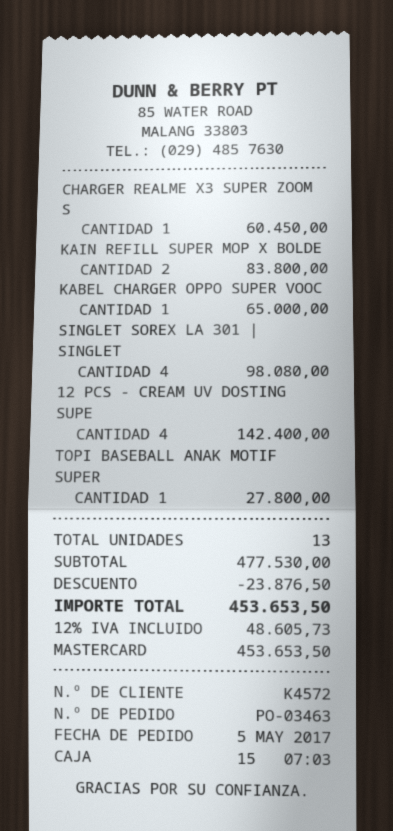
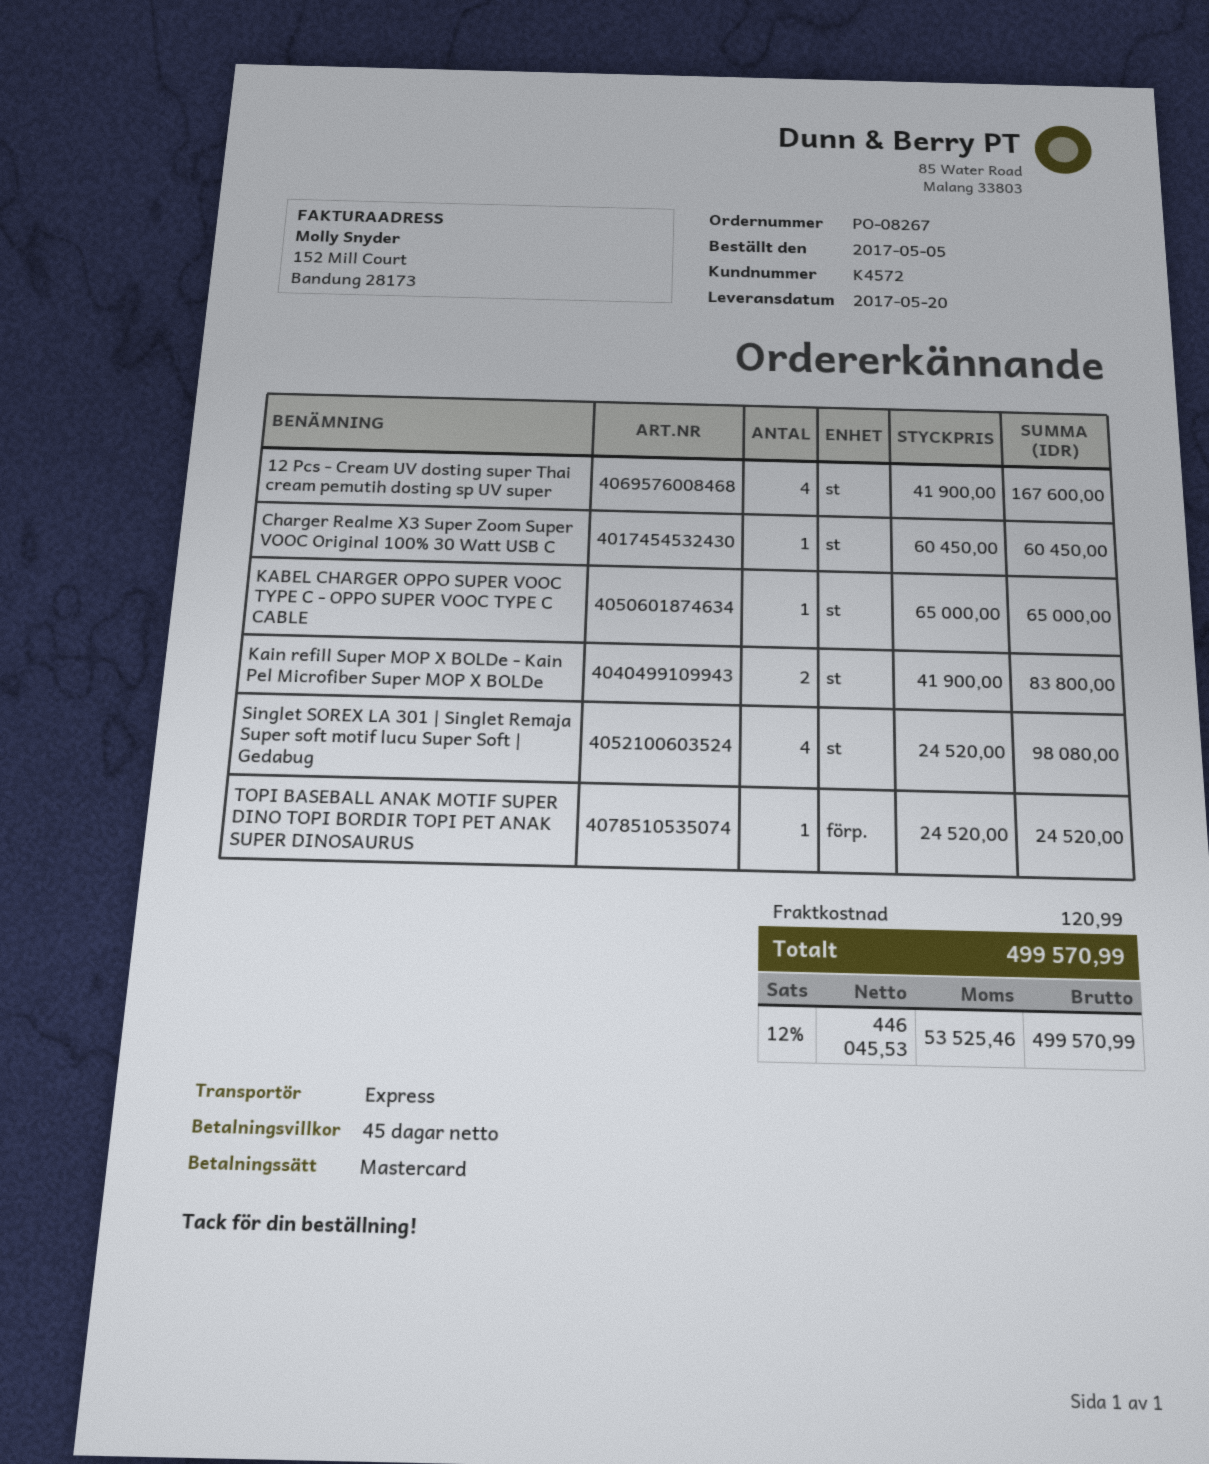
order number: PO-03463 -> PO-08267
12 PCS - CREAM UV DOSTING SUPE: 4 for 142400.00 -> 4 for 167600.00
TOPI BASEBALL ANAK MOTIF SUPER: 1 for 27800.00 -> 1 for 24520.00
discount: 23876.50 -> none
shipping: none -> 120.99
tax: 12% = 48605.73 -> 12% = 53525.46
total: 453653.50 -> 499570.99

